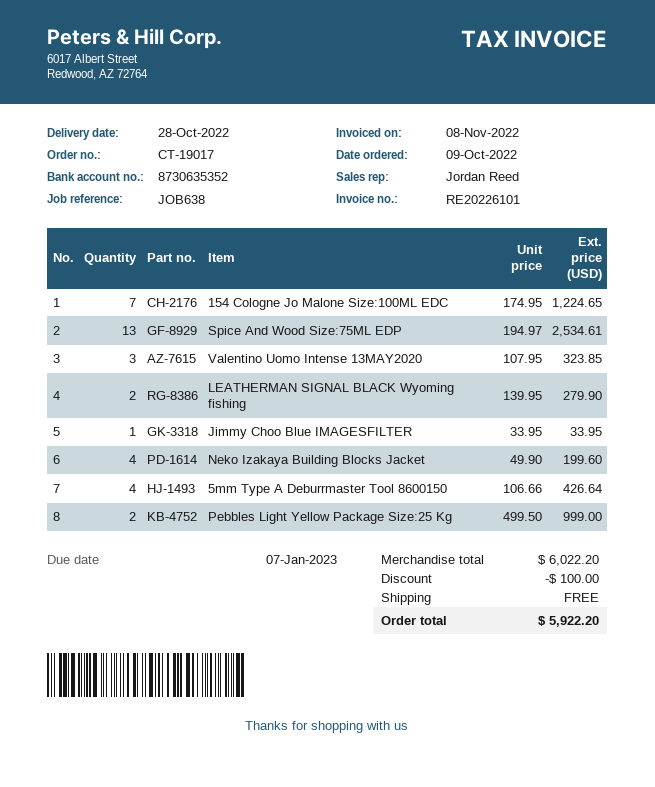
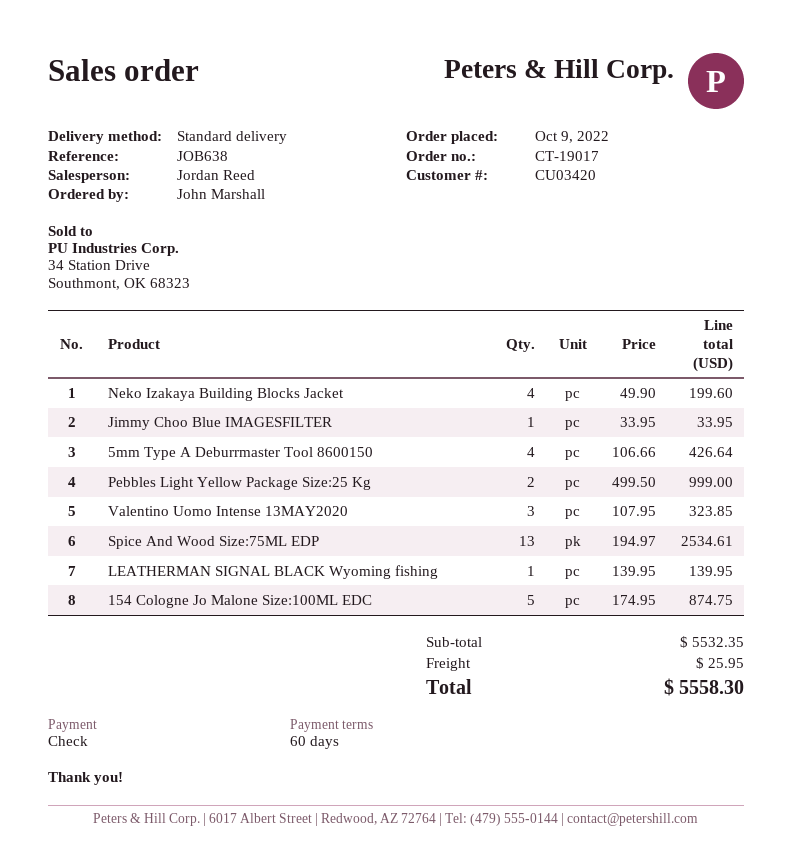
154 Cologne Jo Malone Size:100ML EDC: 7 x 174.95 = 1224.65 -> 5 x 174.95 = 874.75
LEATHERMAN SIGNAL BLACK Wyoming fishing: 2 x 139.95 = 279.90 -> 1 x 139.95 = 139.95
subtotal: 6022.20 -> 5532.35
discount: 100.00 -> none
shipping: 0.00 -> 25.95
total: 5922.20 -> 5558.30

